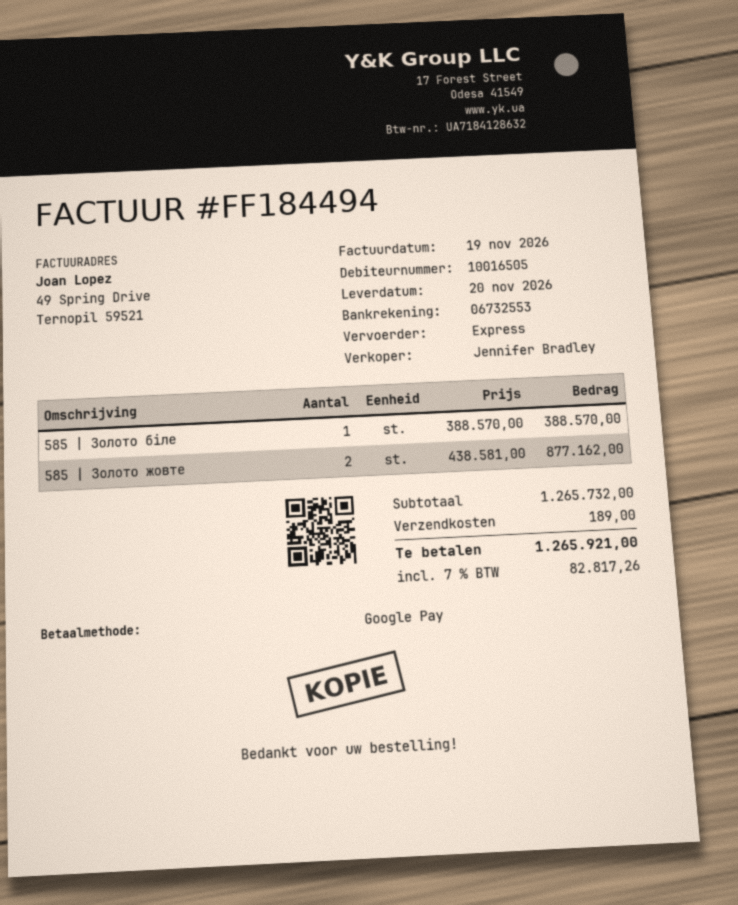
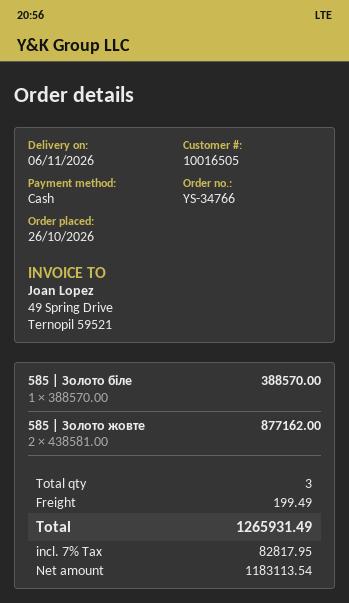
delivery date: 2026-11-20 -> 2026-11-06
payment method: Google Pay -> cash
shipping: 189.00 -> 199.49
tax: 7% = 82817.26 -> 7% = 82817.95
total: 1265921.00 -> 1265931.49

